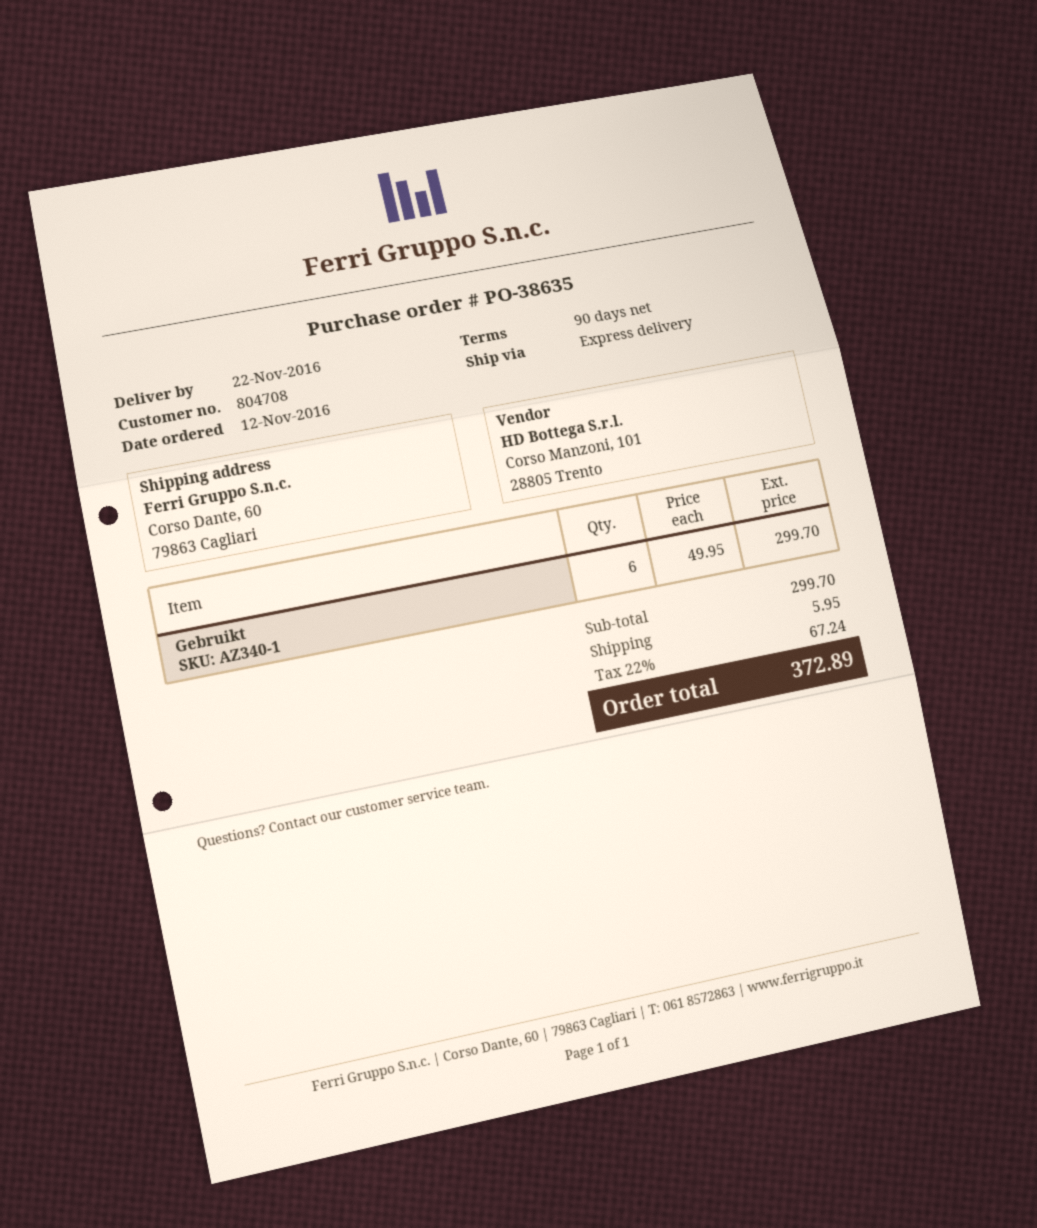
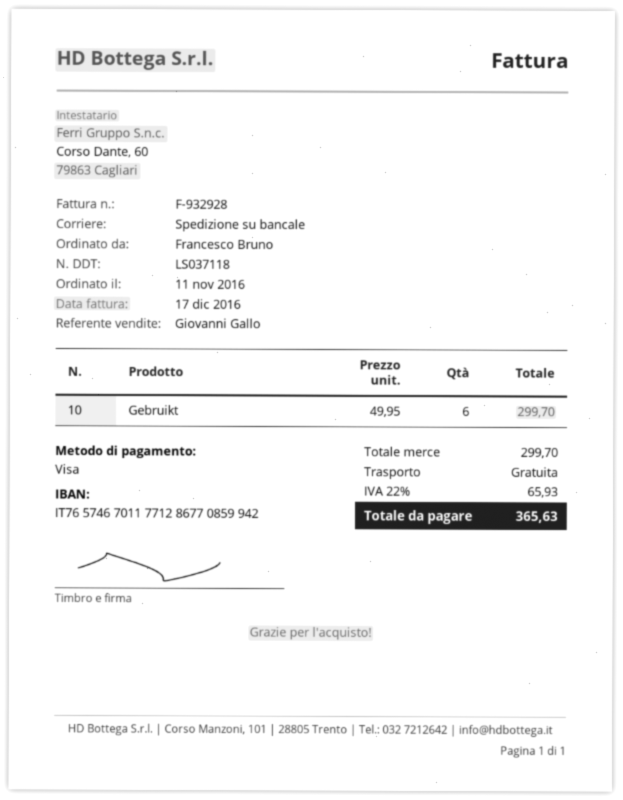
order date: 2016-11-12 -> 2016-11-11
shipping method: express -> pallet freight
shipping: 5.95 -> 0.00
tax: 22% = 67.24 -> 22% = 65.93
total: 372.89 -> 365.63

